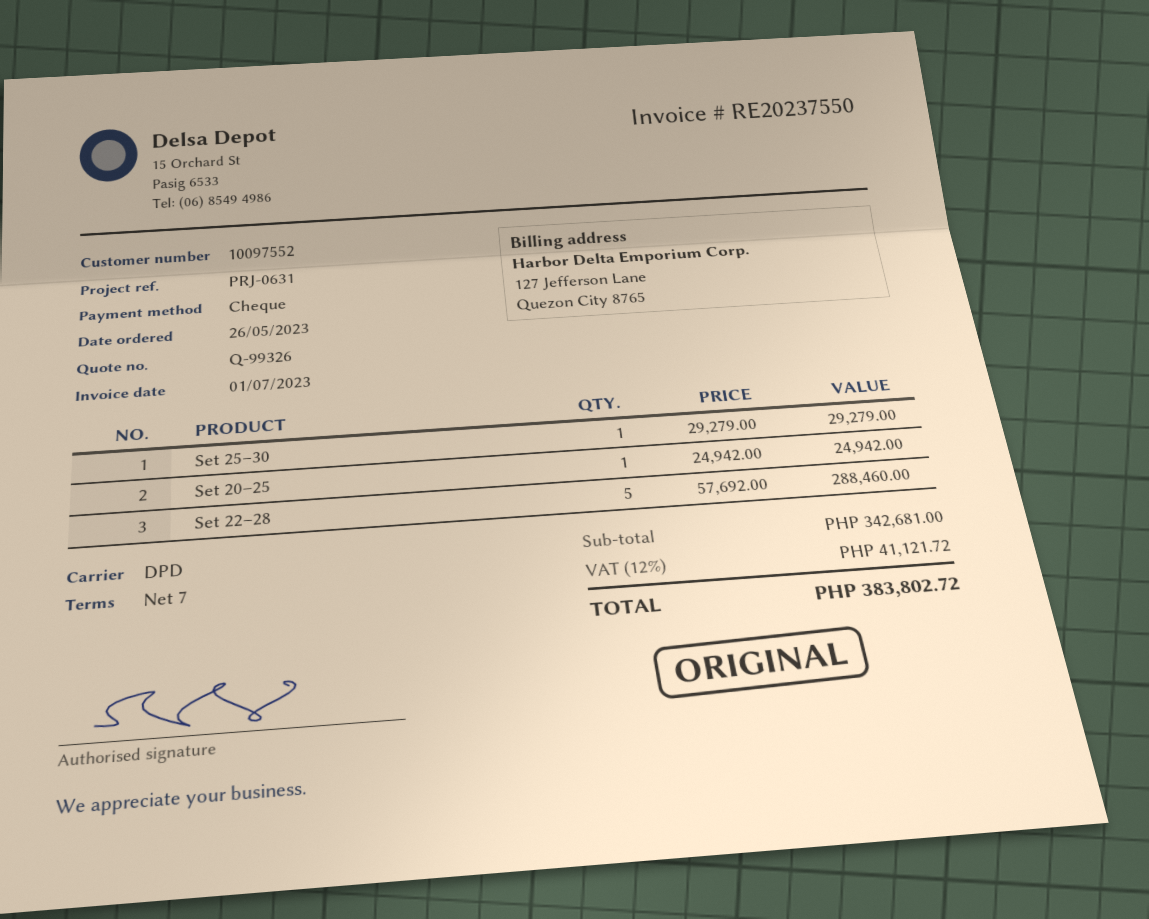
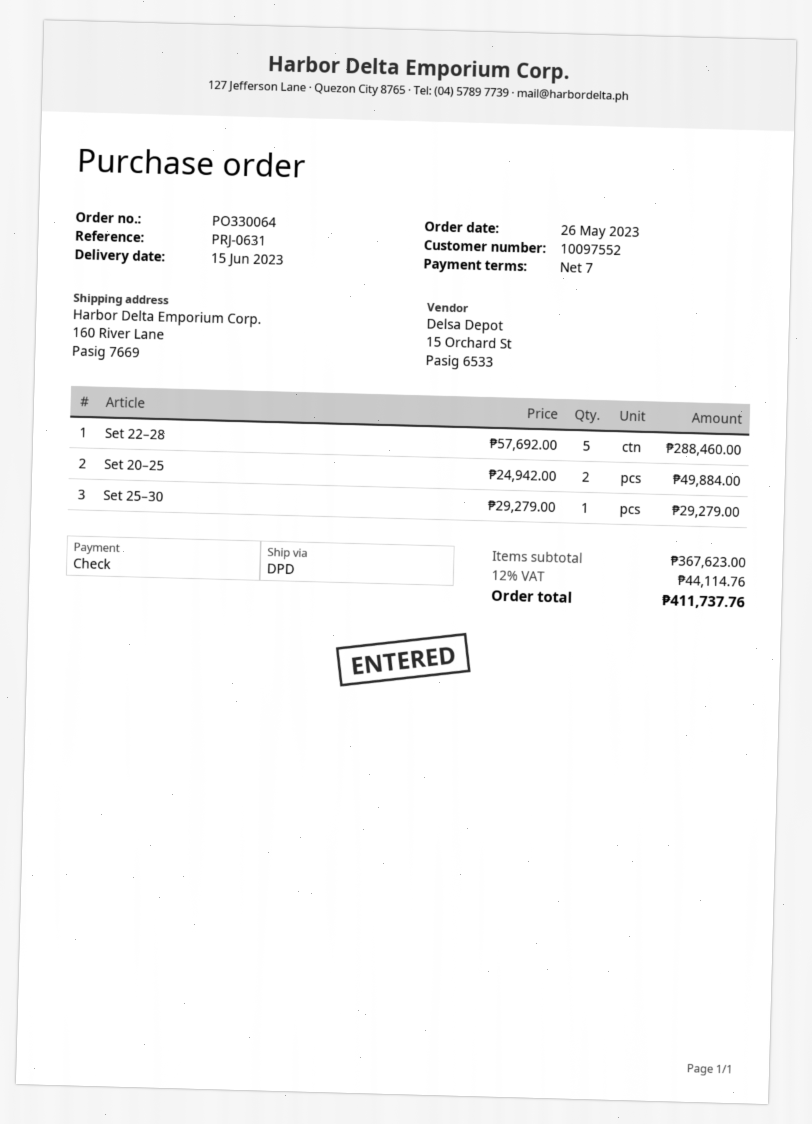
Set 20–25: 1 x 24942.00 = 24942.00 -> 2 x 24942.00 = 49884.00
subtotal: 342681.00 -> 367623.00
tax: 12% = 41121.72 -> 12% = 44114.76
total: 383802.72 -> 411737.76

